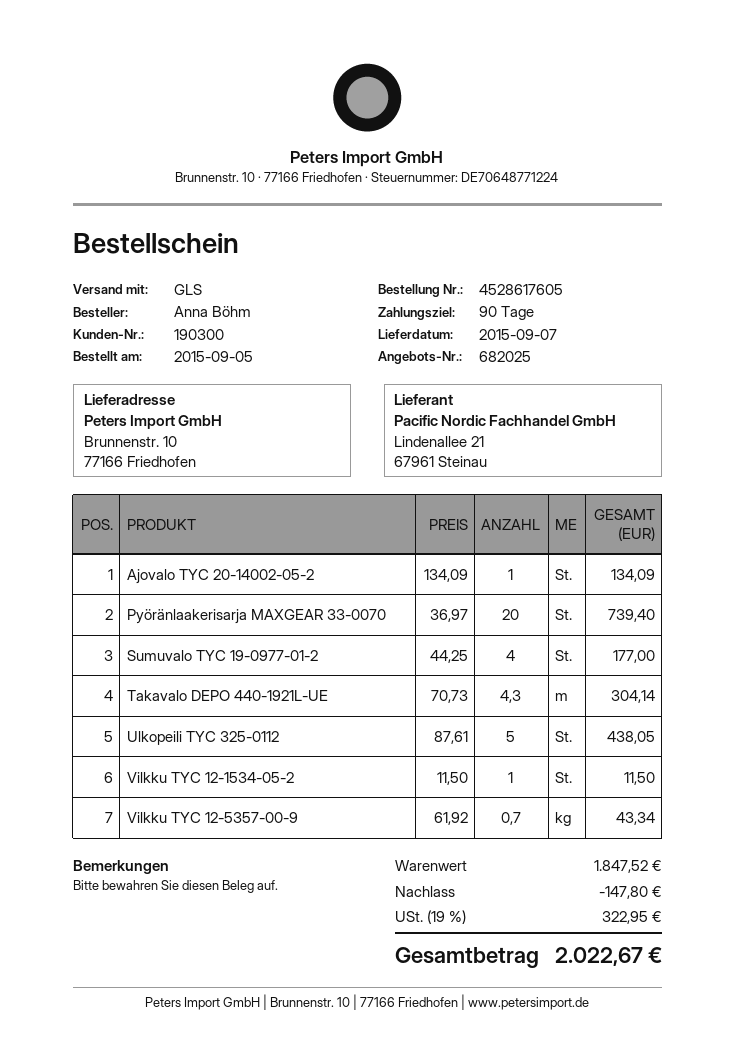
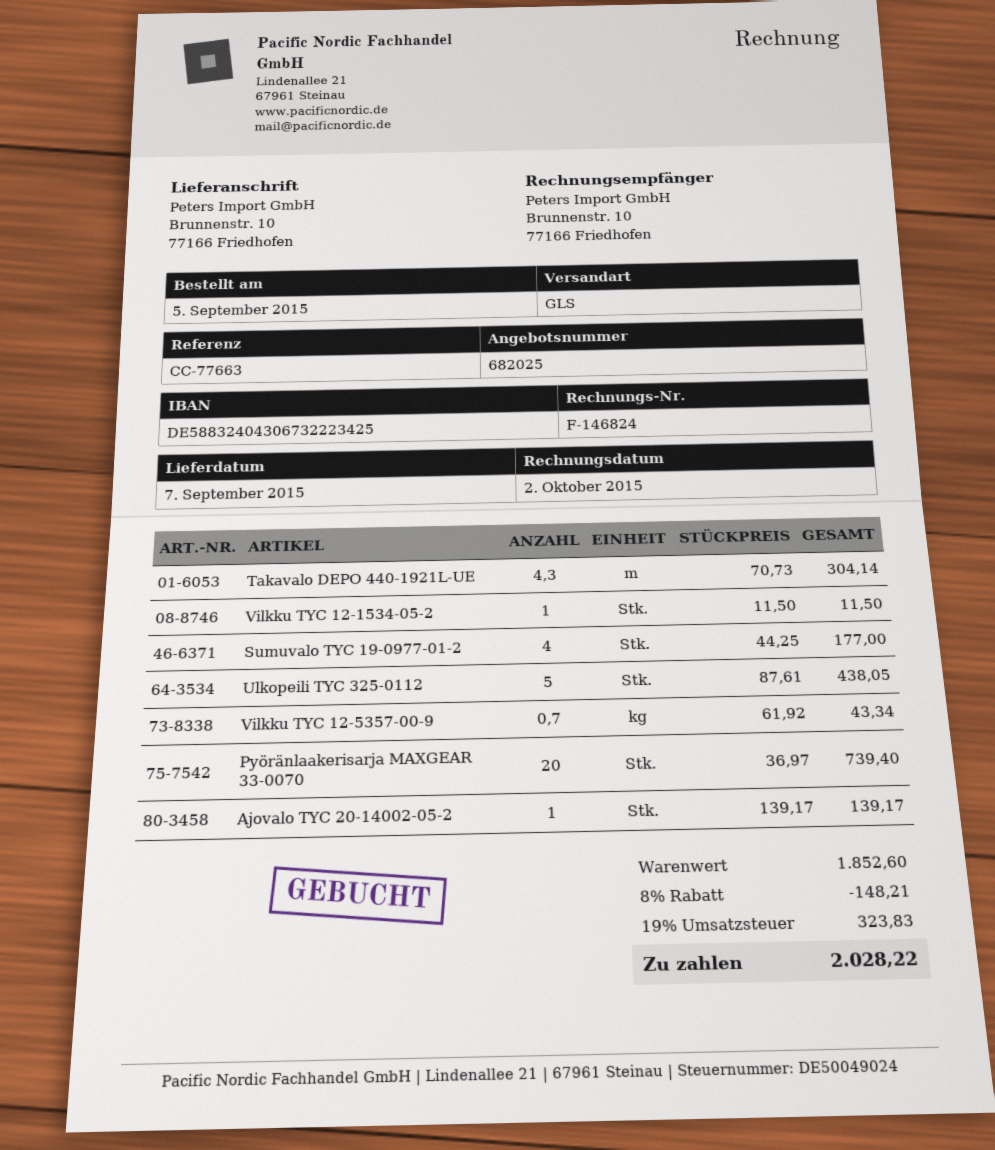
Ajovalo TYC 20-14002-05-2: 1 x 134.09 = 134.09 -> 1 x 139.17 = 139.17
subtotal: 1847.52 -> 1852.60
discount: 147.80 -> 148.21
tax: 19% = 322.95 -> 19% = 323.83
total: 2022.67 -> 2028.22

